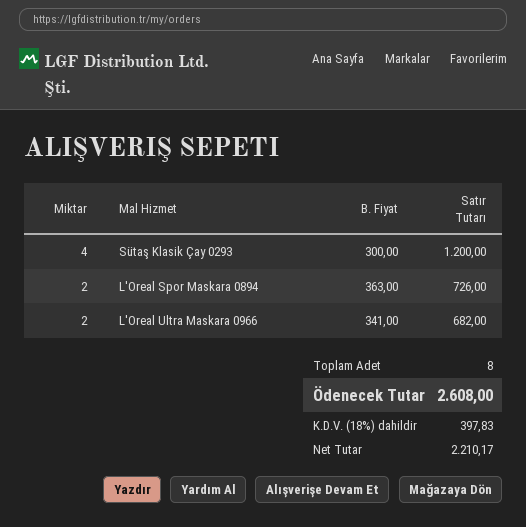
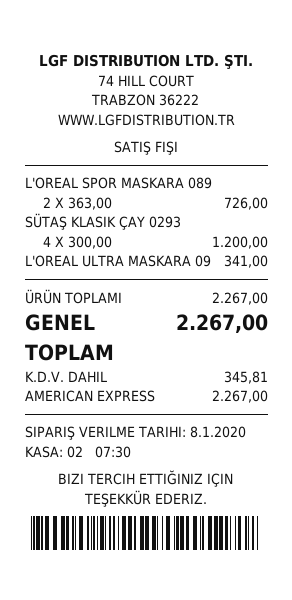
L'Oreal Ultra Maskara 0966: 2 x 341.00 = 682.00 -> 1 x 341.00 = 341.00
tax: 397.83 -> 345.81
total: 2608.00 -> 2267.00

